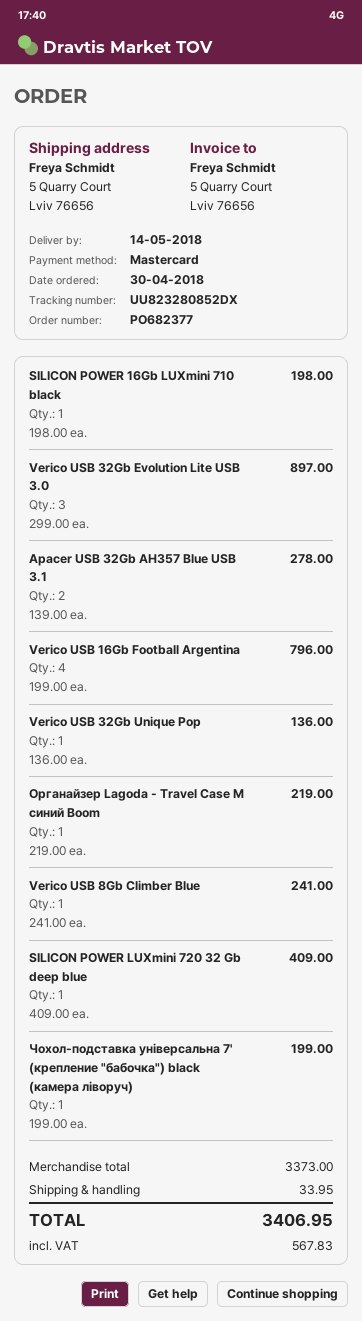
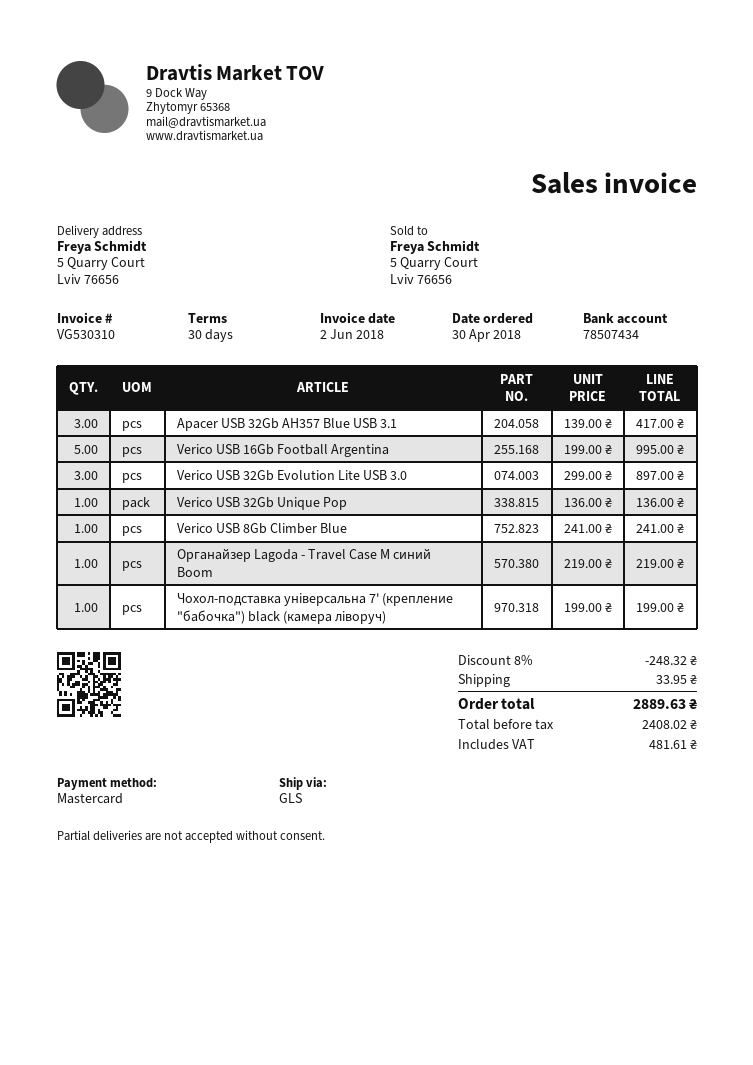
SILICON POWER 16Gb LUXmini 710 black: 1 x 198.00 = 198.00 -> none
Apacer USB 32Gb AH357 Blue USB 3.1: 2 x 139.00 = 278.00 -> 3 x 139.00 = 417.00
Verico USB 16Gb Football Argentina: 4 x 199.00 = 796.00 -> 5 x 199.00 = 995.00
SILICON POWER LUXmini 720 32 Gb deep blue: 1 x 409.00 = 409.00 -> none
discount: none -> 8% = 248.32
tax: 567.83 -> 481.61
total: 3406.95 -> 2889.63

